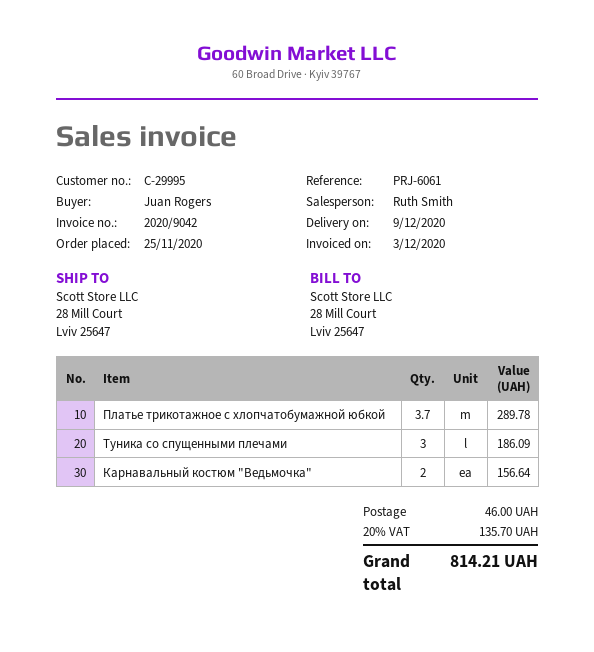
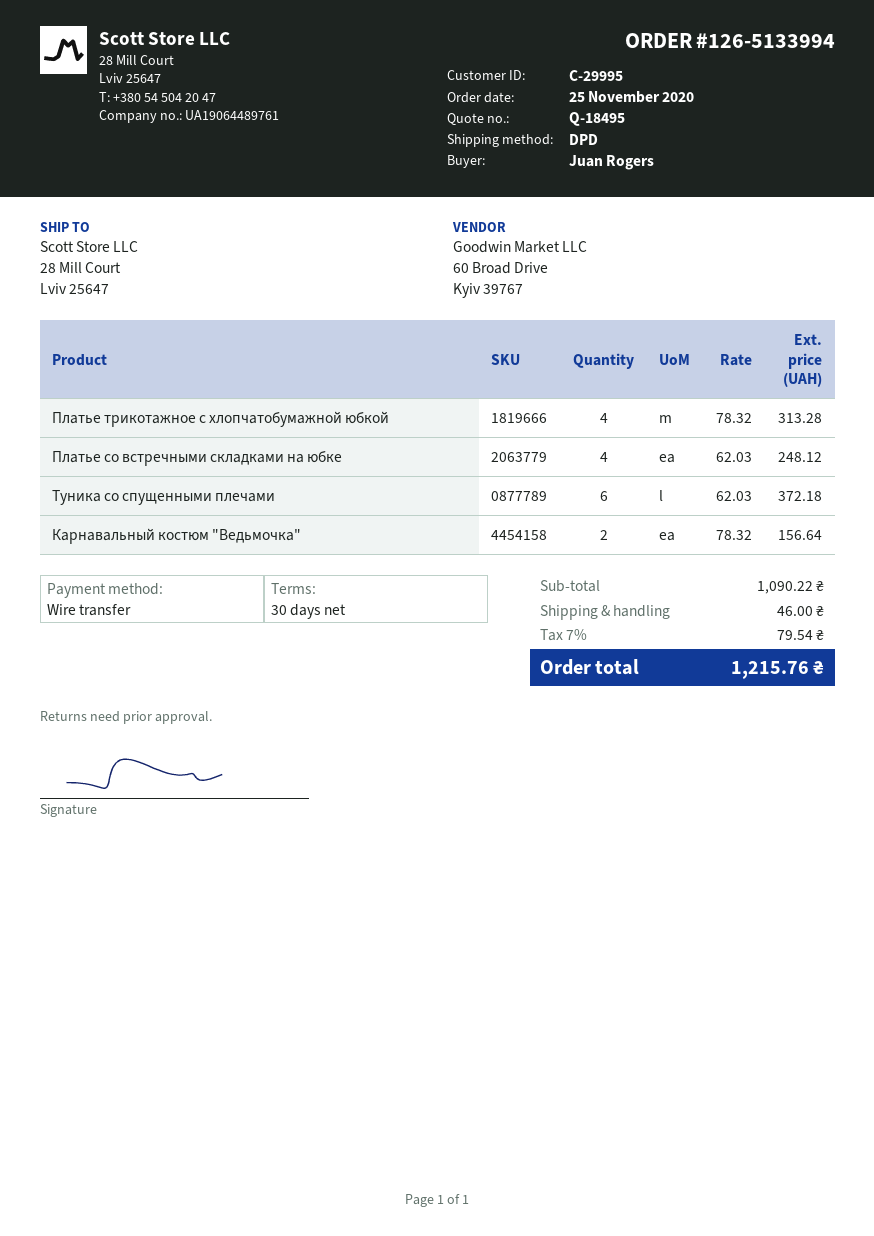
Платье трикотажное с хлопчатобумажной юбкой: 3.7 for 289.78 -> 4 for 313.28
Туника со спущенными плечами: 3 for 186.09 -> 6 for 372.18
Платье со встречными складками на юбке: none -> 4 for 248.12
tax: 20% = 135.70 -> 7% = 79.54
total: 814.21 -> 1215.76

